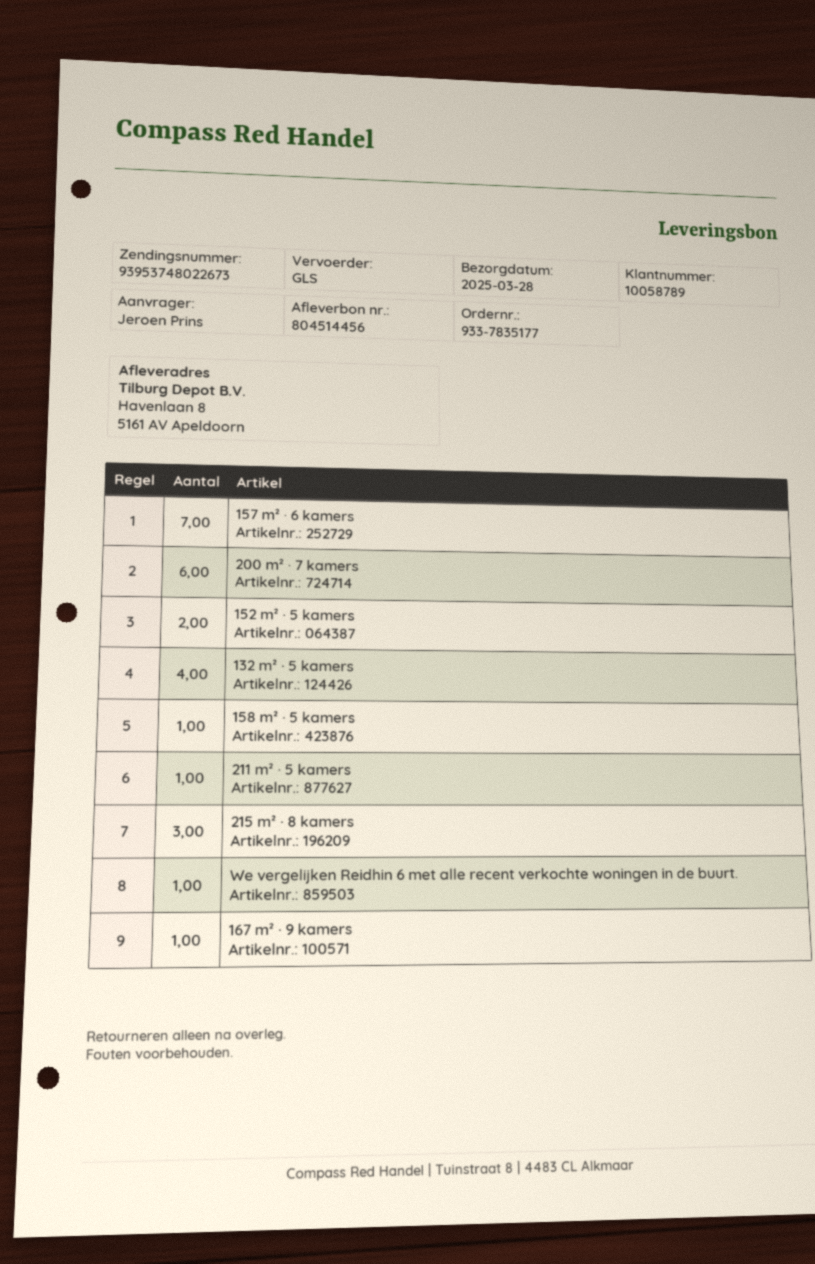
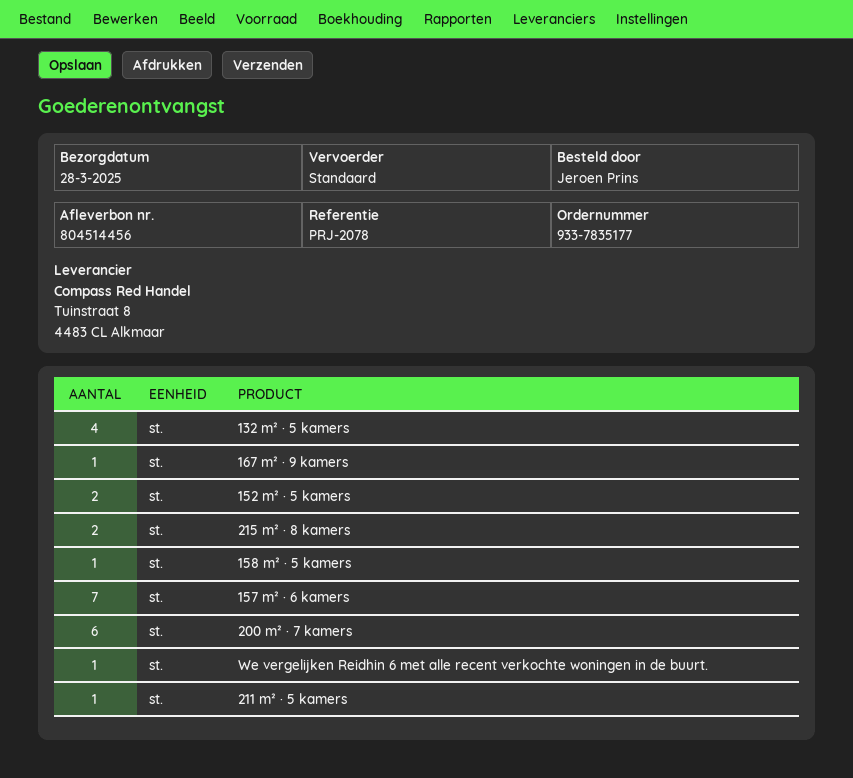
shipping method: GLS -> standard
215 m² · 8 kamers: 3 -> 2

